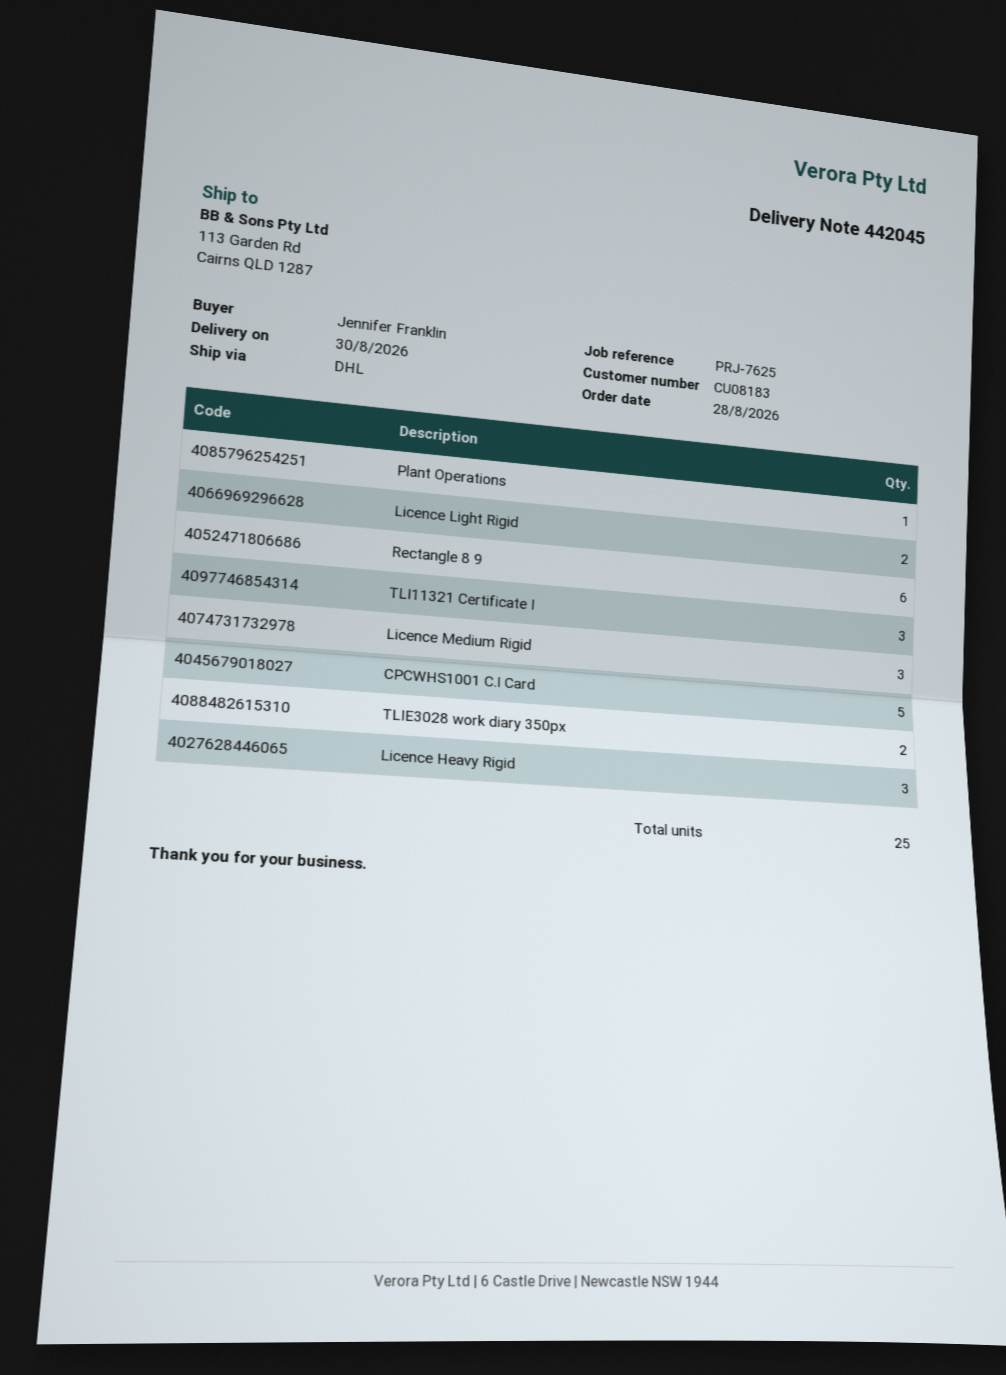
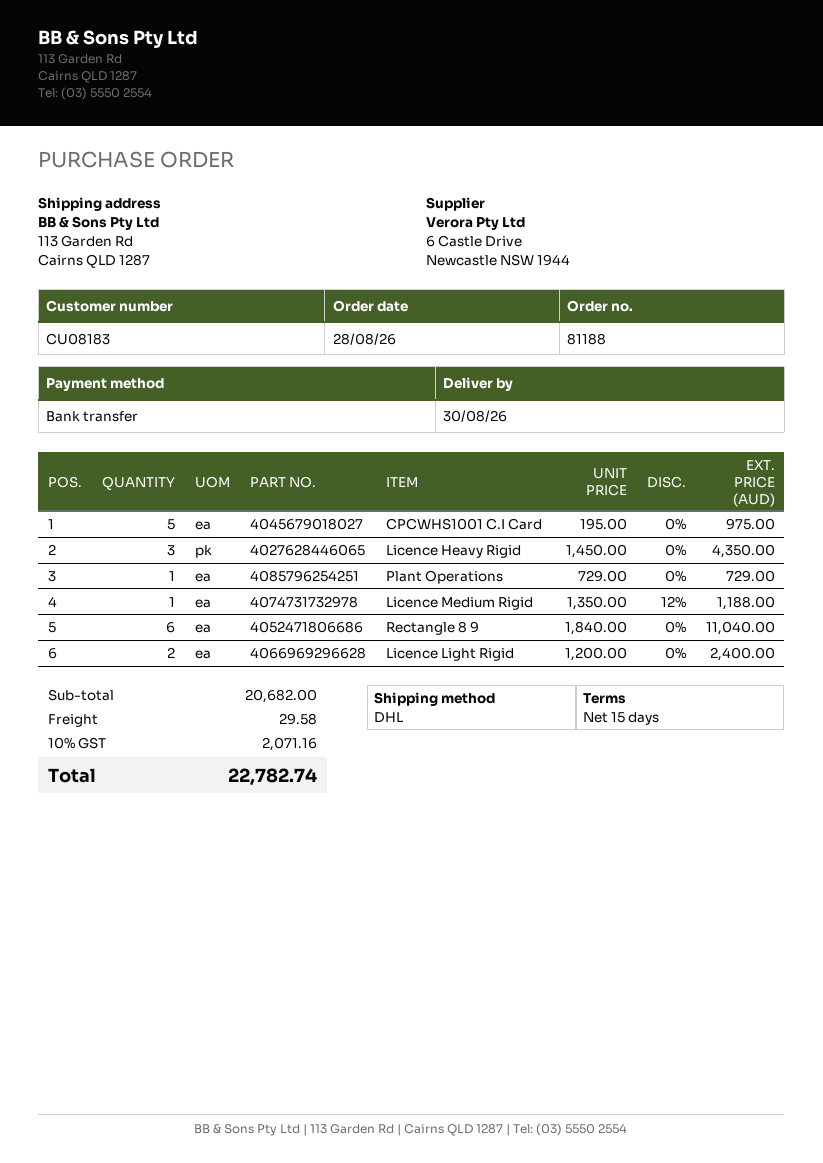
TLI11321 Certificate I: 3 -> none
Licence Medium Rigid: 3 -> 1
TLIE3028 work diary 350px: 2 -> none

